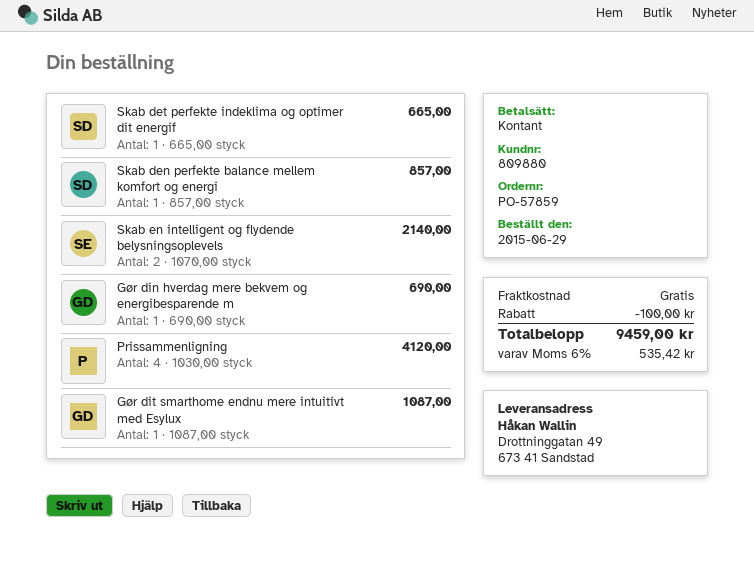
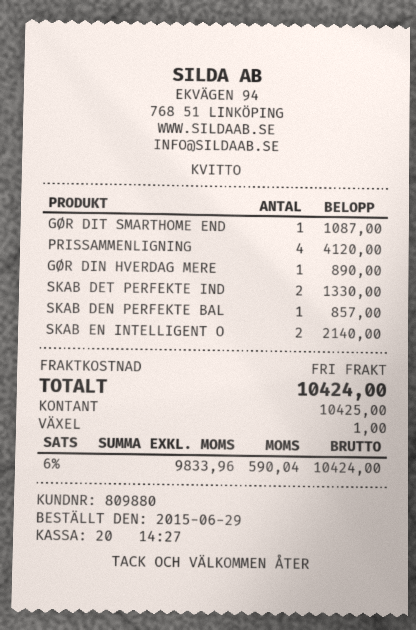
Skab det perfekte indeklima og optimer dit energif: 1 for 665.00 -> 2 for 1330.00
Gør din hverdag mere bekvem og energibesparende m: 1 for 690.00 -> 1 for 890.00
discount: 100.00 -> none
tax: 6% = 535.42 -> 6% = 590.04
total: 9459.00 -> 10424.00

